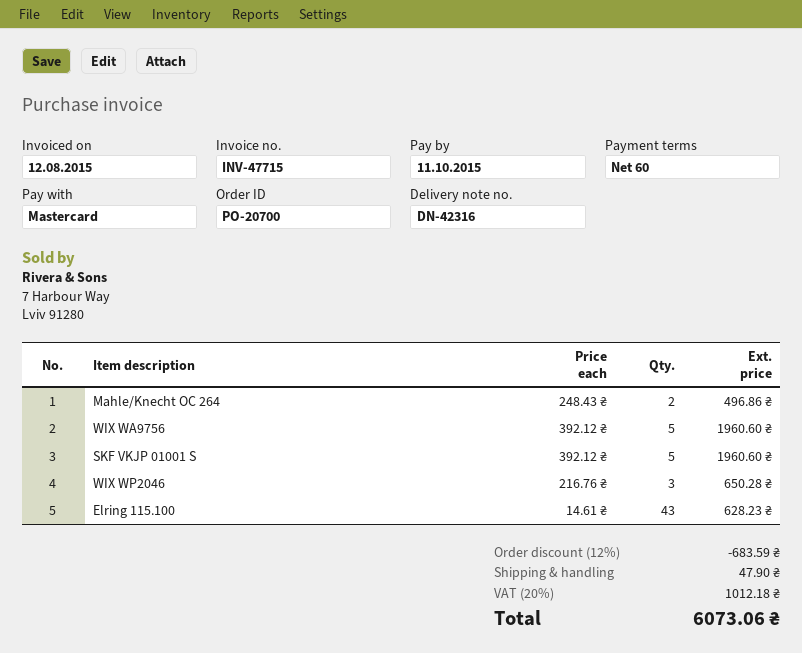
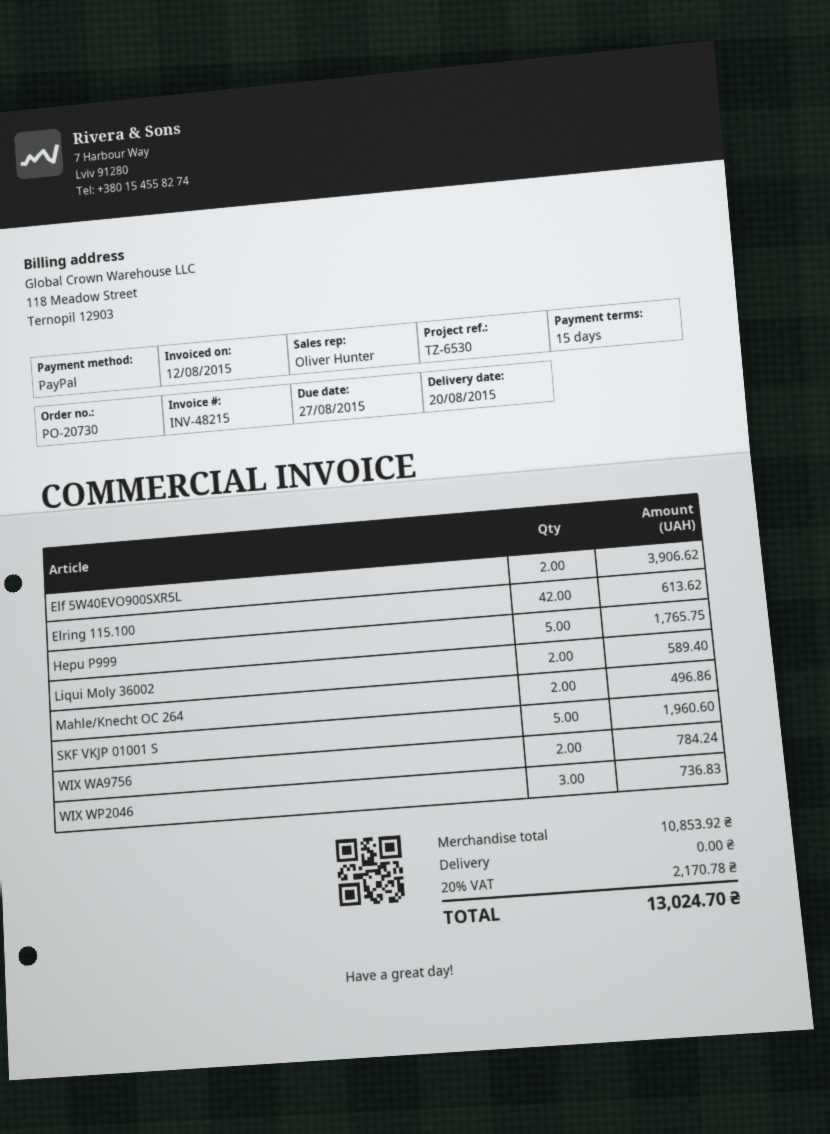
order number: PO-20700 -> PO-20730
invoice number: INV-47715 -> INV-48215
payment terms: 60 days -> 15 days
due date: 2015-10-11 -> 2015-08-27
payment method: Mastercard -> PayPal
WIX WA9756: 5 for 1960.60 -> 2 for 784.24
WIX WP2046: 3 for 650.28 -> 3 for 736.83
Elring 115.100: 43 for 628.23 -> 42 for 613.62
Elf 5W40EVO900SXR5L: none -> 2 for 3906.62
Hepu P999: none -> 5 for 1765.75
Liqui Moly 36002: none -> 2 for 589.40
discount: 12% = 683.59 -> none
shipping: 47.90 -> 0.00
tax: 20% = 1012.18 -> 20% = 2170.78
total: 6073.06 -> 13024.70

